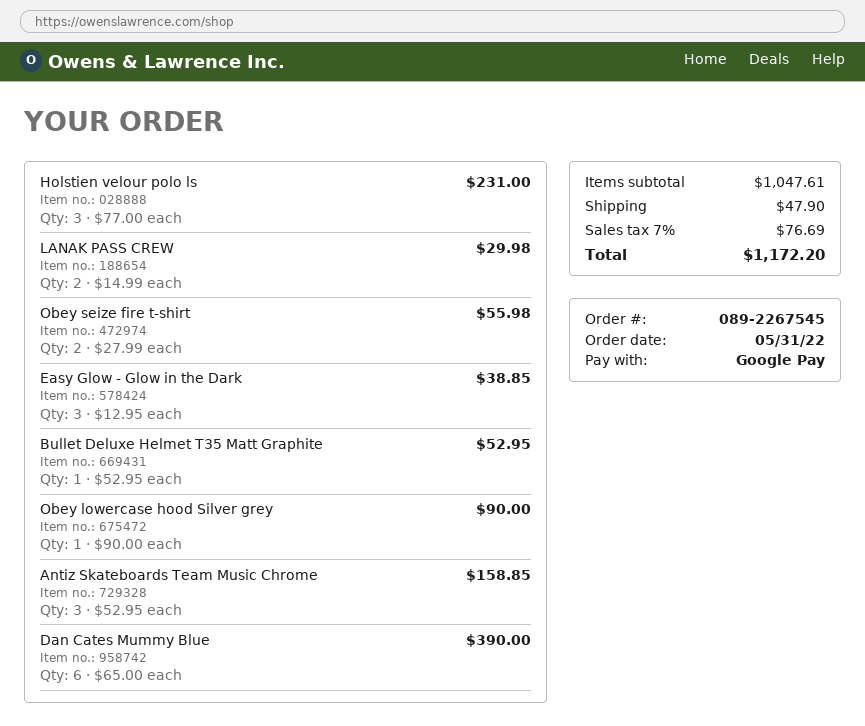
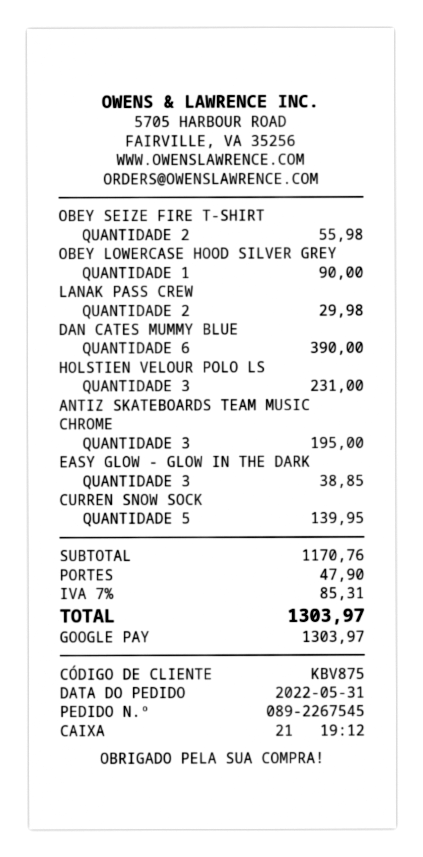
Bullet Deluxe Helmet T35 Matt Graphite: 1 for 52.95 -> none
Antiz Skateboards Team Music Chrome: 3 for 158.85 -> 3 for 195.00
CURREN SNOW SOCK: none -> 5 for 139.95
subtotal: 1047.61 -> 1170.76
tax: 7% = 76.69 -> 7% = 85.31
total: 1172.20 -> 1303.97

